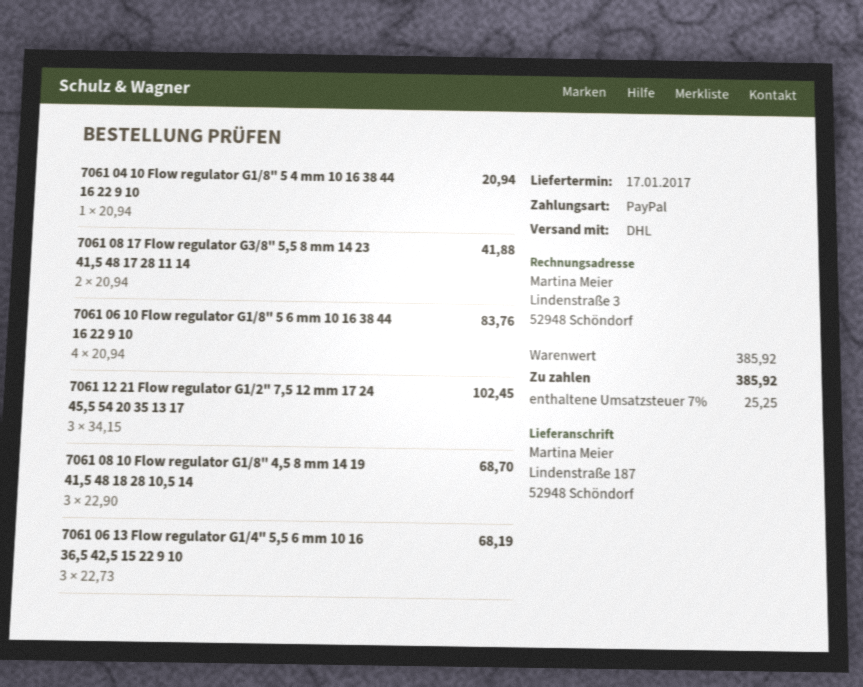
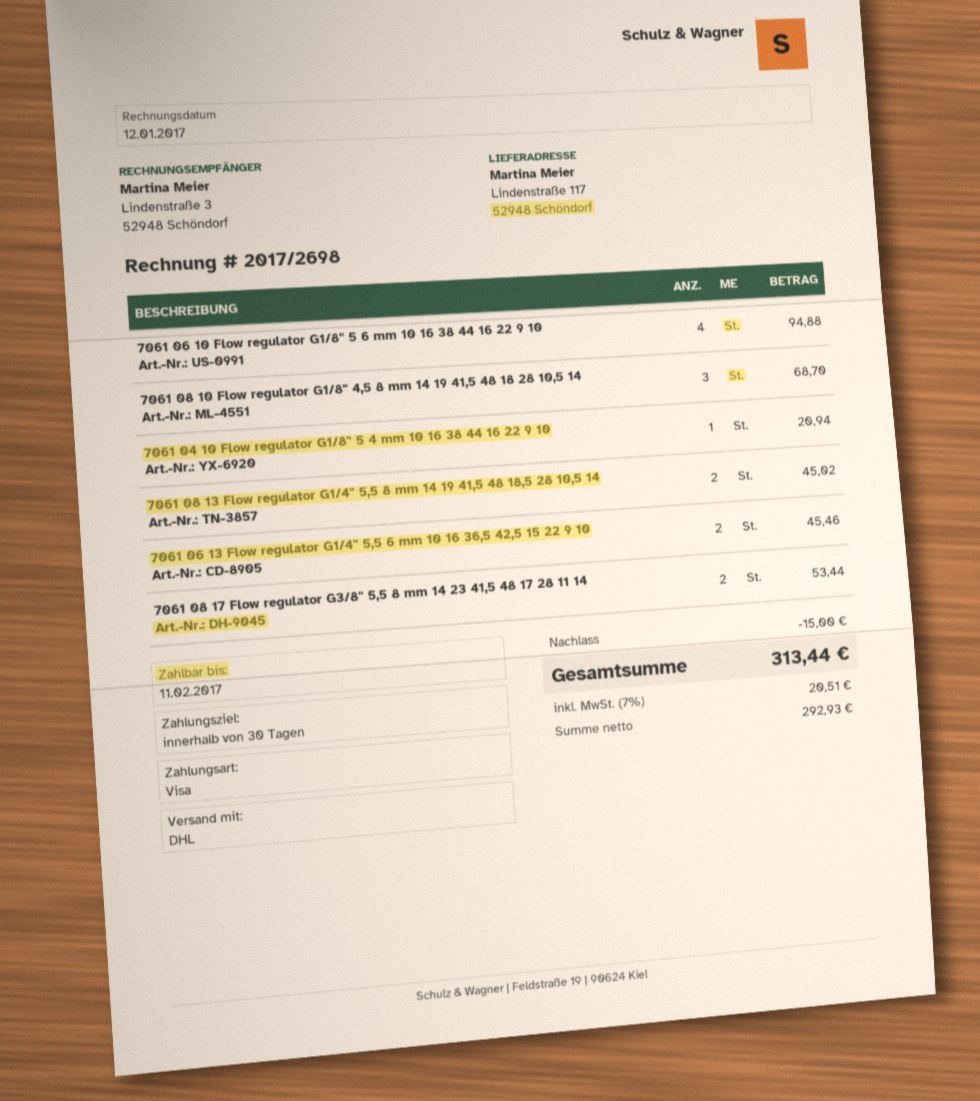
payment method: PayPal -> Visa
ship to: Lindenstraße 187, 52948 Schöndorf -> Lindenstraße 117, 52948 Schöndorf
7061 08 17 Flow regulator G3/8" 5,5 8 mm 14 23 41,5 48 17 28 11 14: 2 for 41.88 -> 2 for 53.44
7061 06 10 Flow regulator G1/8" 5 6 mm 10 16 38 44 16 22 9 10: 4 for 83.76 -> 4 for 94.88
7061 12 21 Flow regulator G1/2" 7,5 12 mm 17 24 45,5 54 20 35 13 17: 3 for 102.45 -> none
7061 06 13 Flow regulator G1/4" 5,5 6 mm 10 16 36,5 42,5 15 22 9 10: 3 for 68.19 -> 2 for 45.46
7061 08 13 Flow regulator G1/4" 5,5 8 mm 14 19 41,5 48 18,5 28 10,5 14: none -> 2 for 45.02
discount: none -> 15.00
tax: 7% = 25.25 -> 7% = 20.51
total: 385.92 -> 313.44

